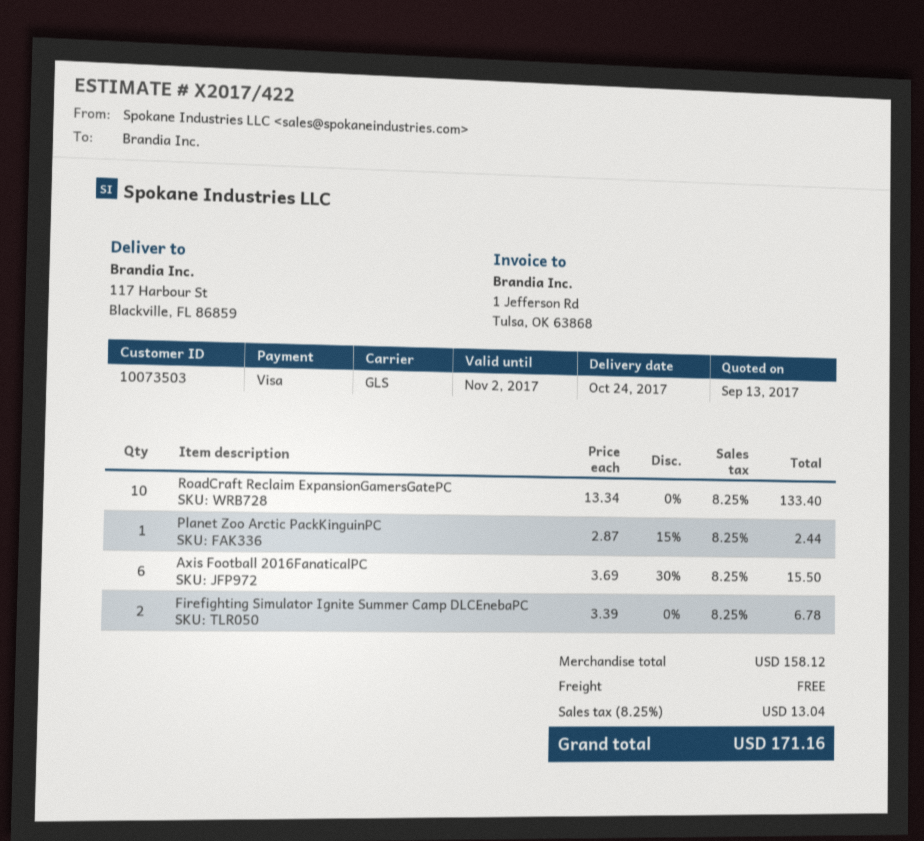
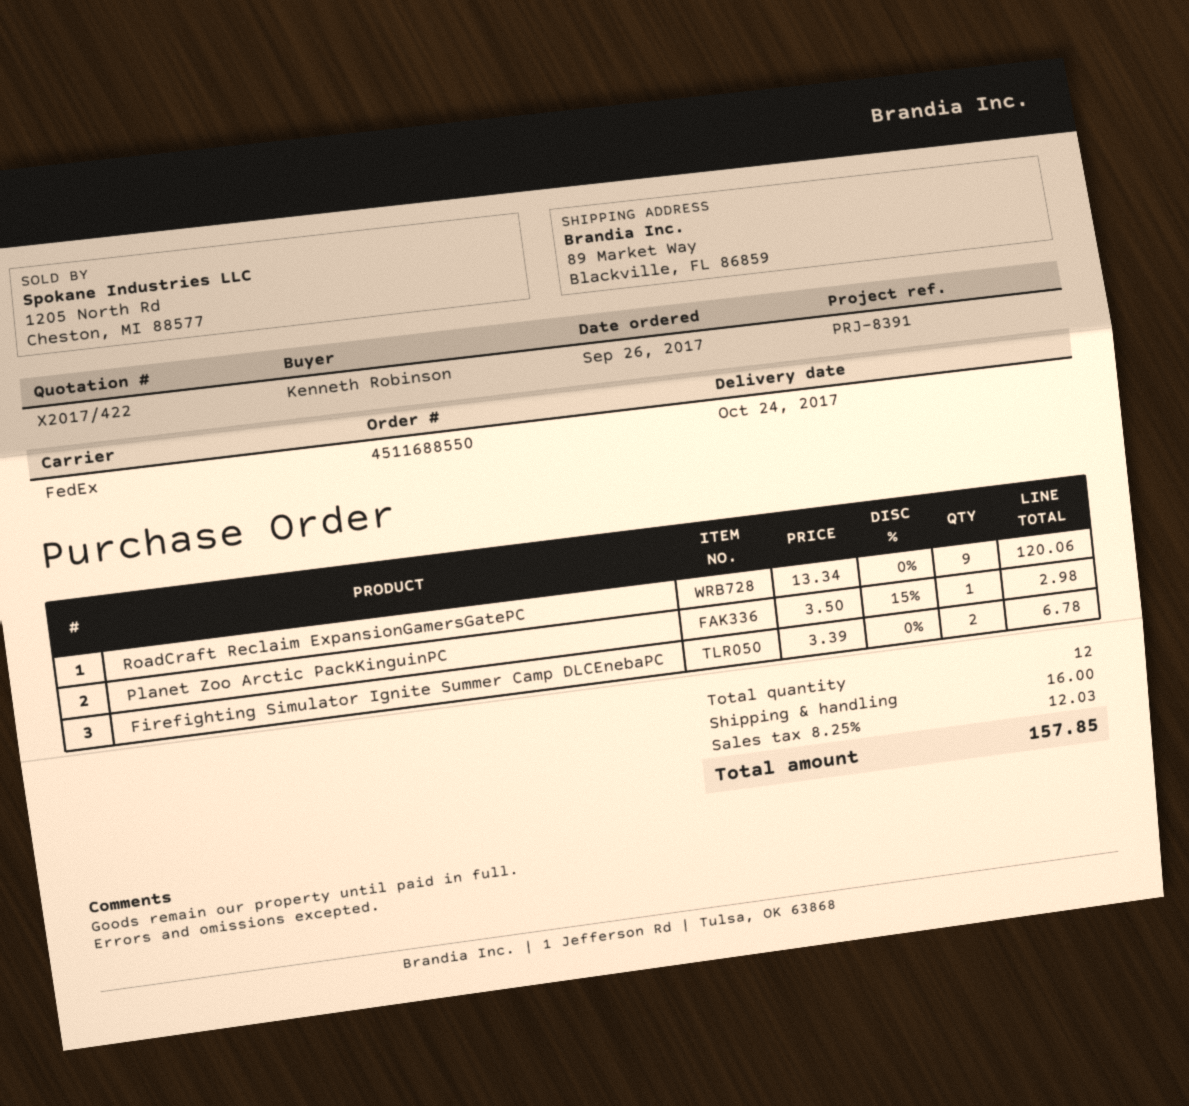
shipping method: GLS -> FedEx
ship to: 117 Harbour St, Blackville, FL 86859 -> 89 Market Way, Blackville, FL 86859
RoadCraft Reclaim ExpansionGamersGatePC: 10 x 13.34 = 133.40 -> 9 x 13.34 = 120.06
Planet Zoo Arctic PackKinguinPC: 1 x 2.87 - 15% = 2.44 -> 1 x 3.50 - 15% = 2.98
Axis Football 2016FanaticalPC: 6 x 3.69 - 30% = 15.50 -> none
shipping: 0.00 -> 16.00
tax: 8.25% = 13.04 -> 8.25% = 12.03
total: 171.16 -> 157.85

